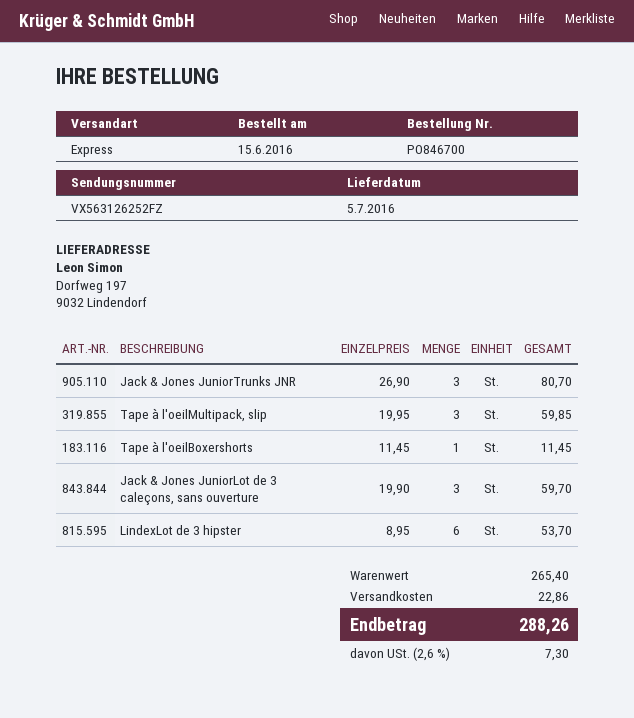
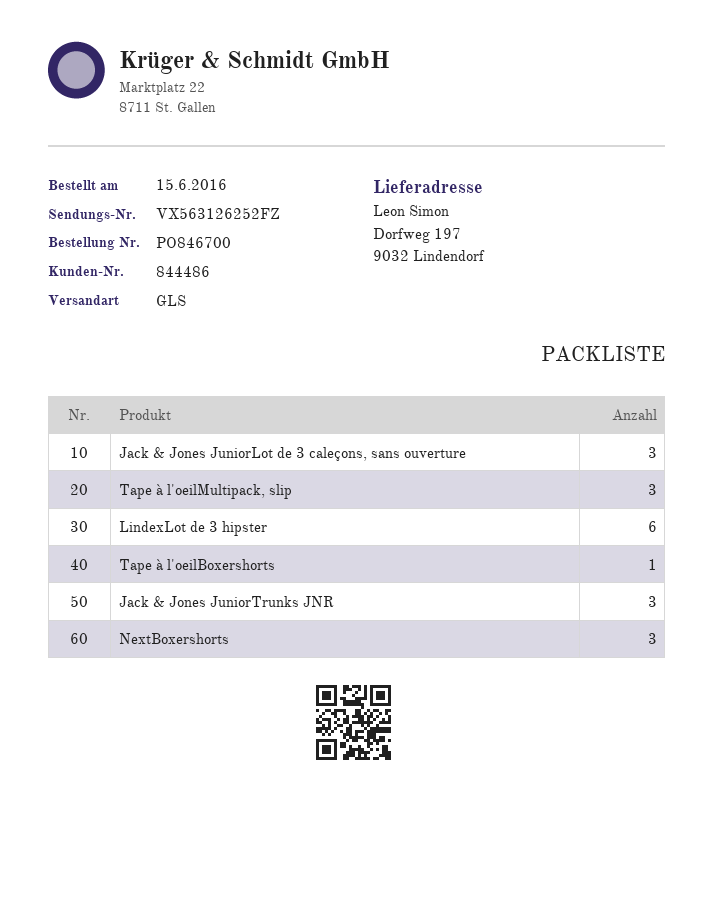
shipping method: express -> GLS
NextBoxershorts: none -> 3

